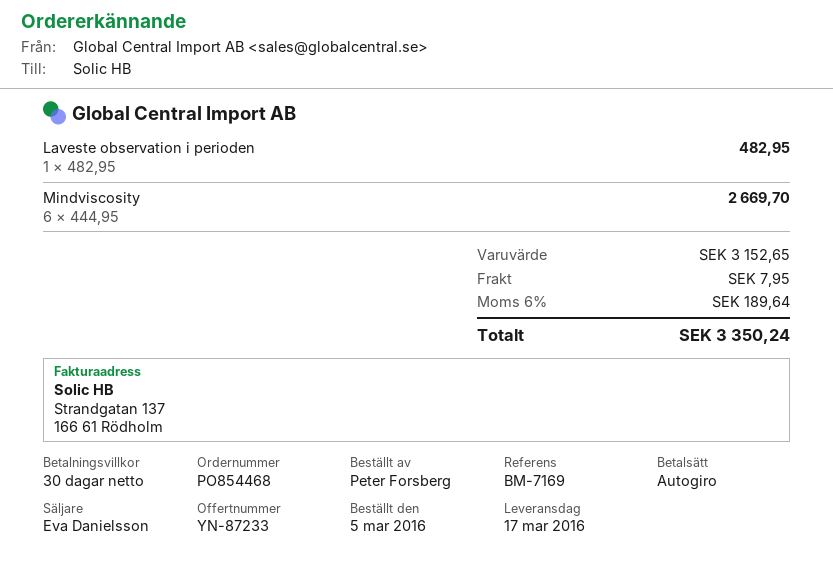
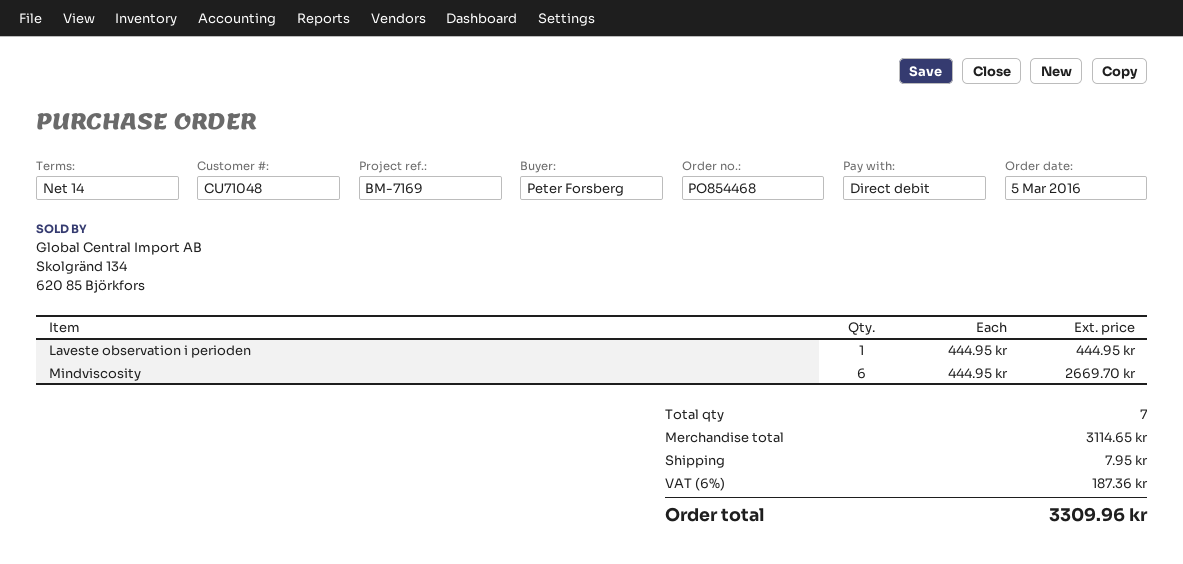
payment terms: 30 days -> 14 days
Laveste observation i perioden: 1 x 482.95 = 482.95 -> 1 x 444.95 = 444.95
subtotal: 3152.65 -> 3114.65
tax: 6% = 189.64 -> 6% = 187.36
total: 3350.24 -> 3309.96

